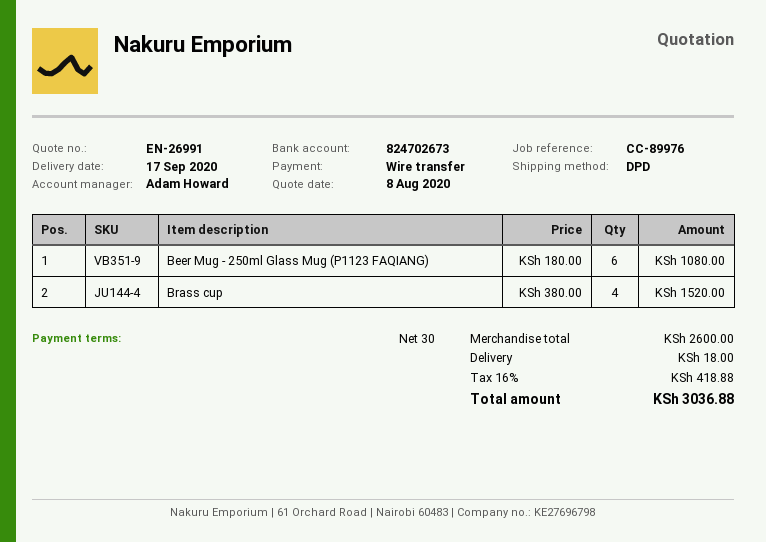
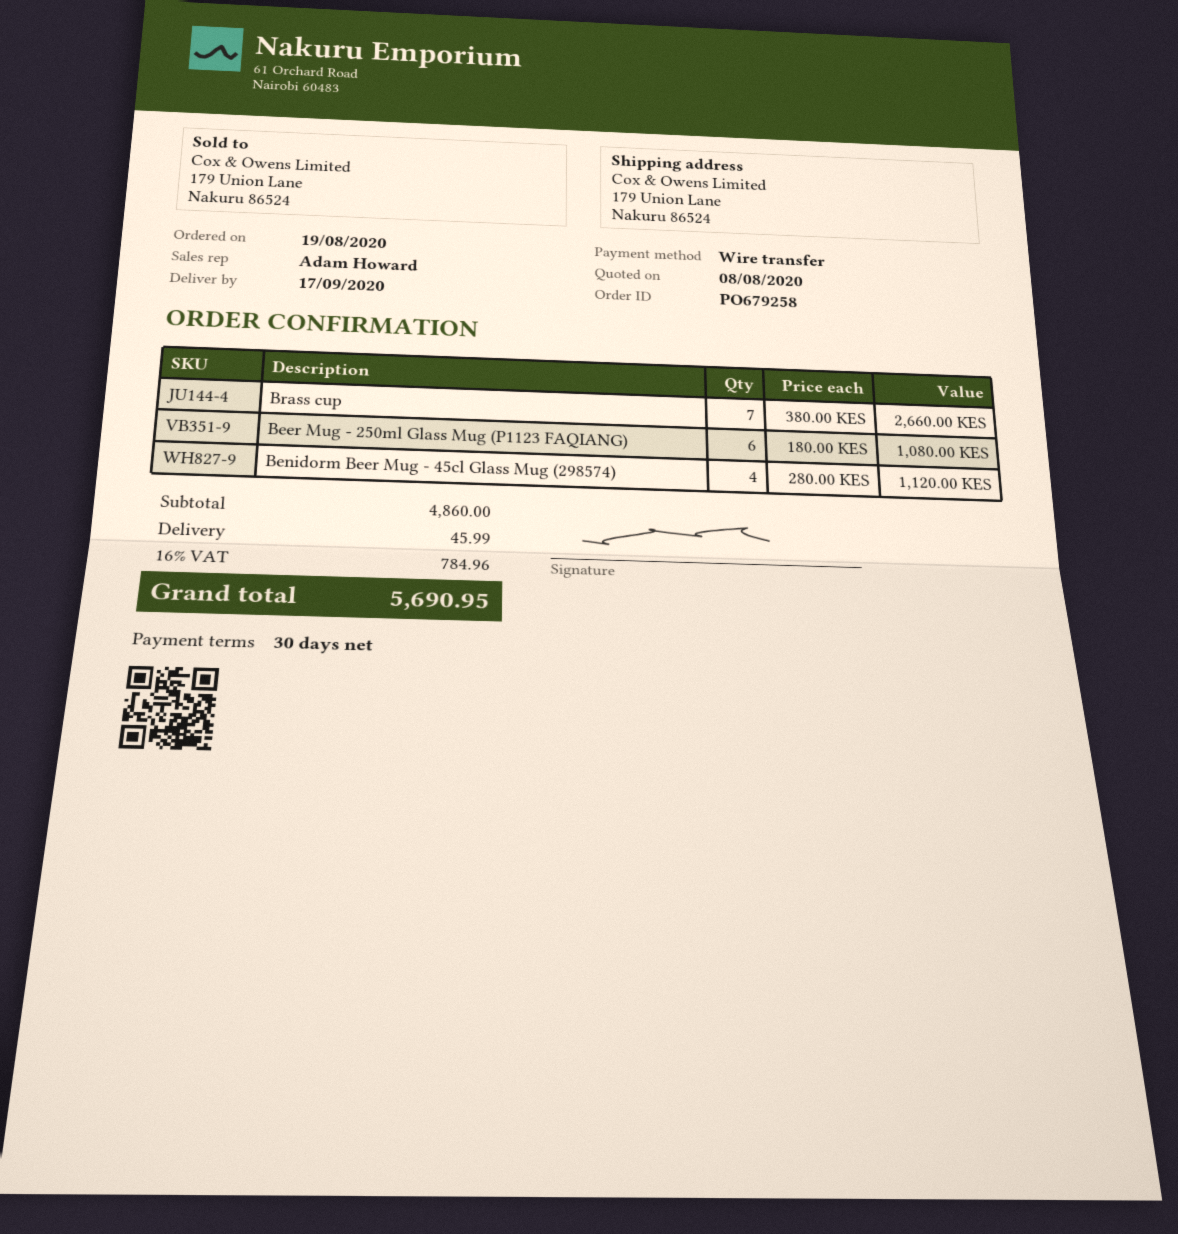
Brass cup: 4 x 380.00 = 1520.00 -> 7 x 380.00 = 2660.00
Benidorm Beer Mug - 45cl Glass Mug (298574): none -> 4 x 280.00 = 1120.00
subtotal: 2600.00 -> 4860.00
shipping: 18.00 -> 45.99
tax: 16% = 418.88 -> 16% = 784.96
total: 3036.88 -> 5690.95

